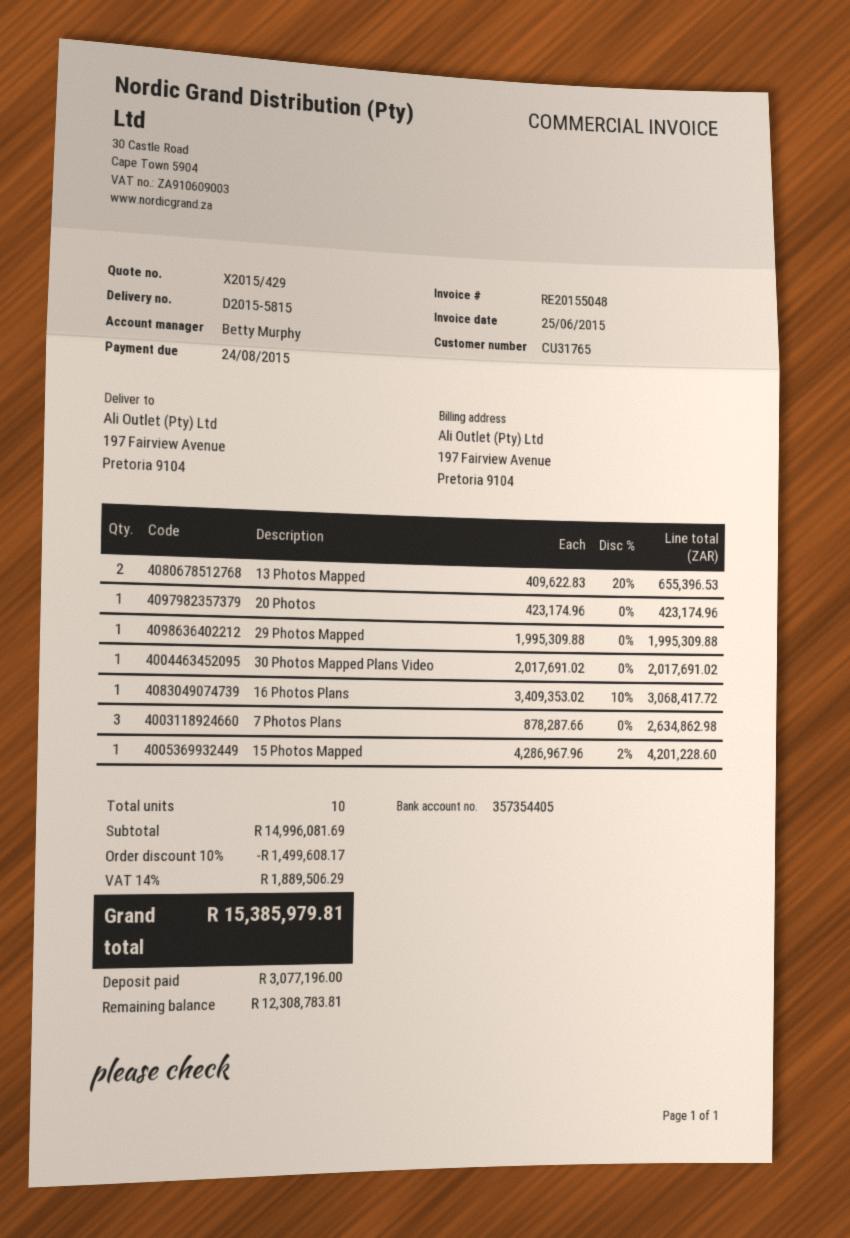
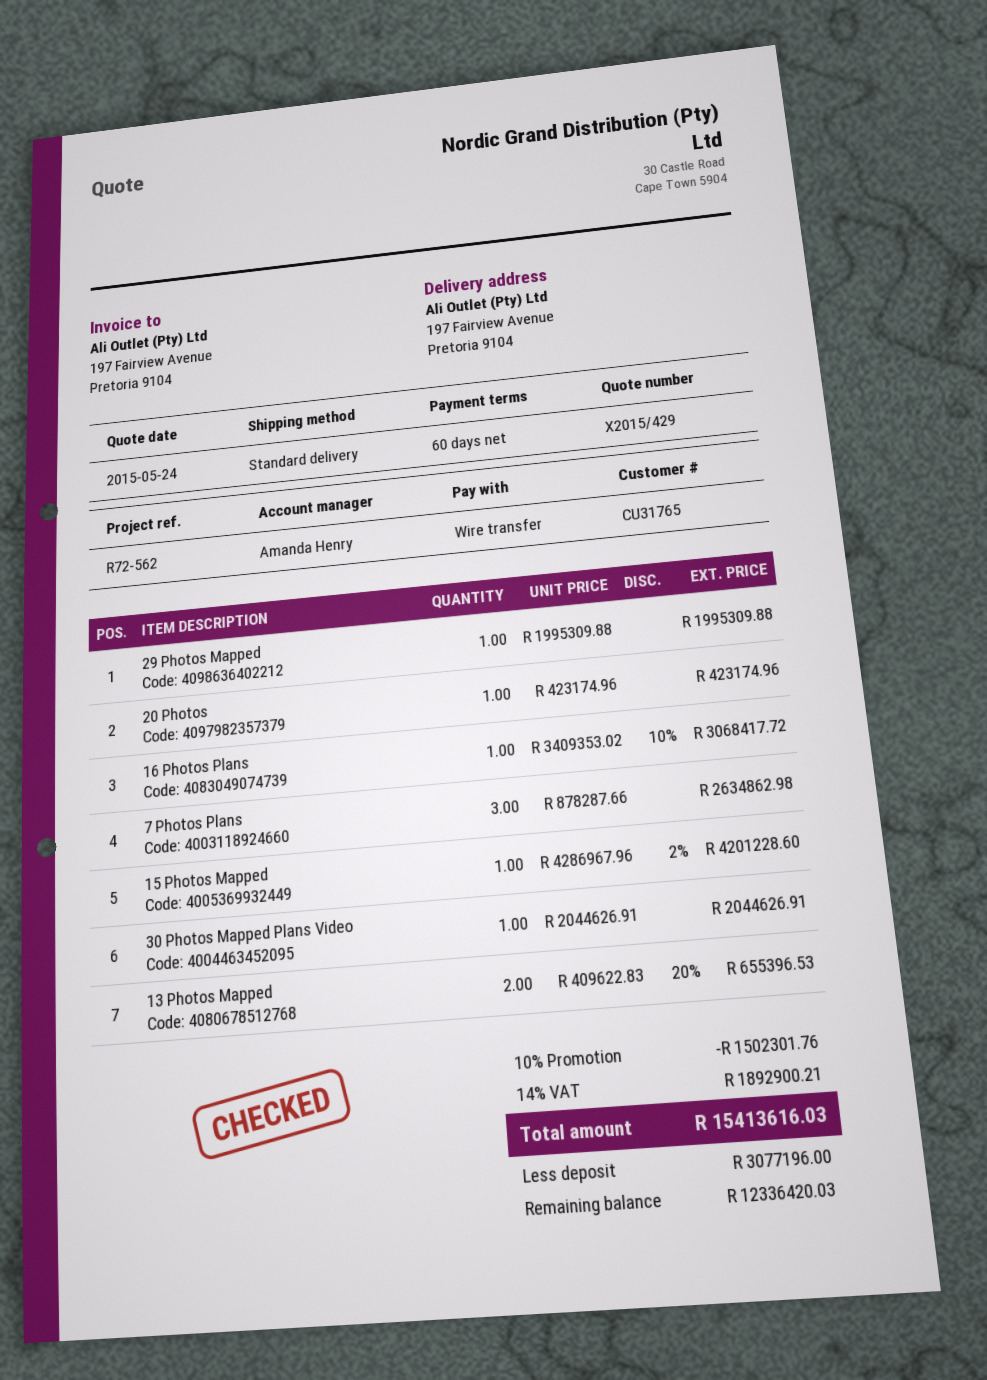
sales rep: Betty Murphy -> Amanda Henry
30 Photos Mapped Plans Video: 1 x 2017691.02 = 2017691.02 -> 1 x 2044626.91 = 2044626.91
discount: 10% = 1499608.17 -> 10% = 1502301.76
tax: 14% = 1889506.29 -> 14% = 1892900.21
total: 15385979.81 -> 15413616.03
balance: 12308783.81 -> 12336420.03

